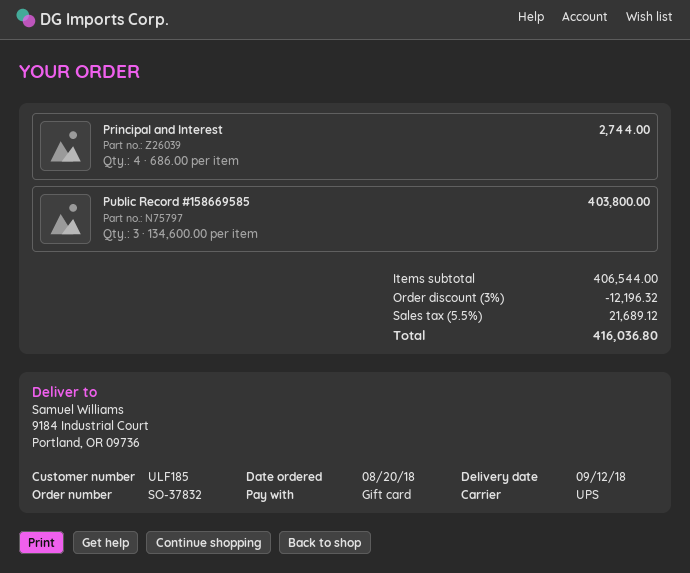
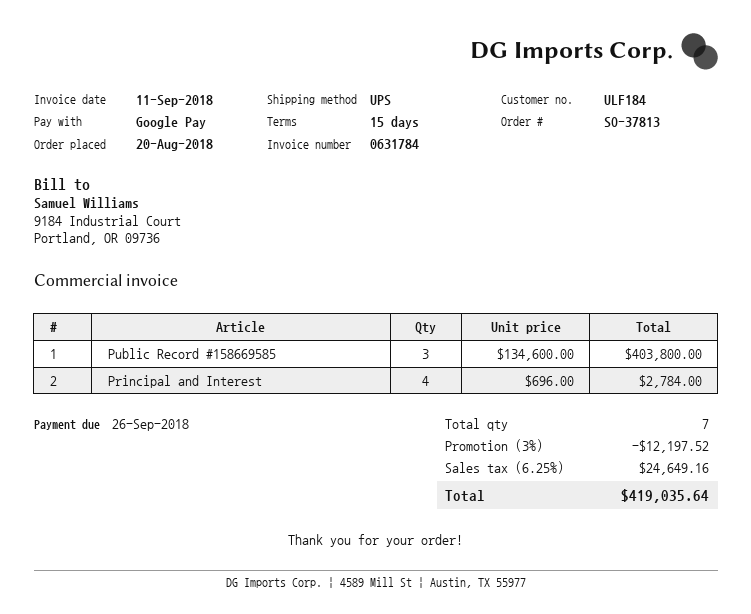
order number: SO-37832 -> SO-37813
customer number: ULF185 -> ULF184
payment method: gift card -> Google Pay
Principal and Interest: 4 x 686.00 = 2744.00 -> 4 x 696.00 = 2784.00
discount: 3% = 12196.32 -> 3% = 12197.52
tax: 5.5% = 21689.12 -> 6.25% = 24649.16
total: 416036.80 -> 419035.64

